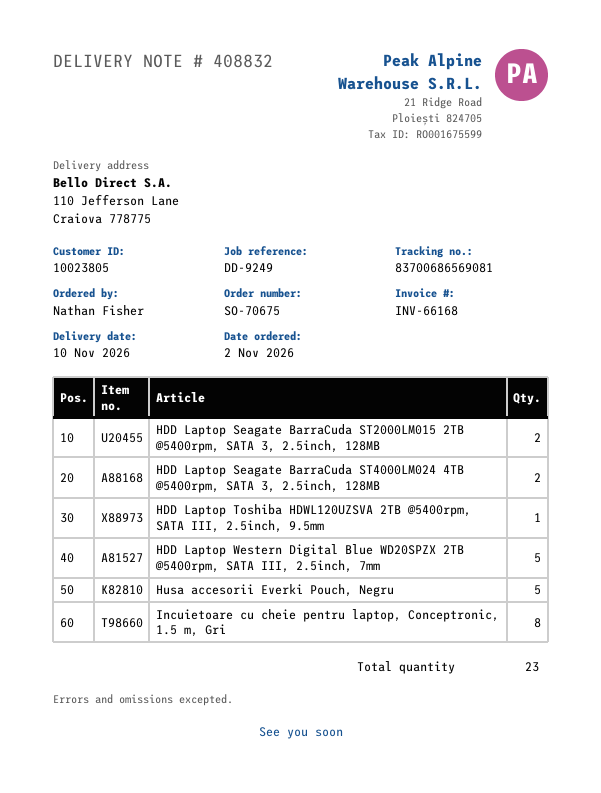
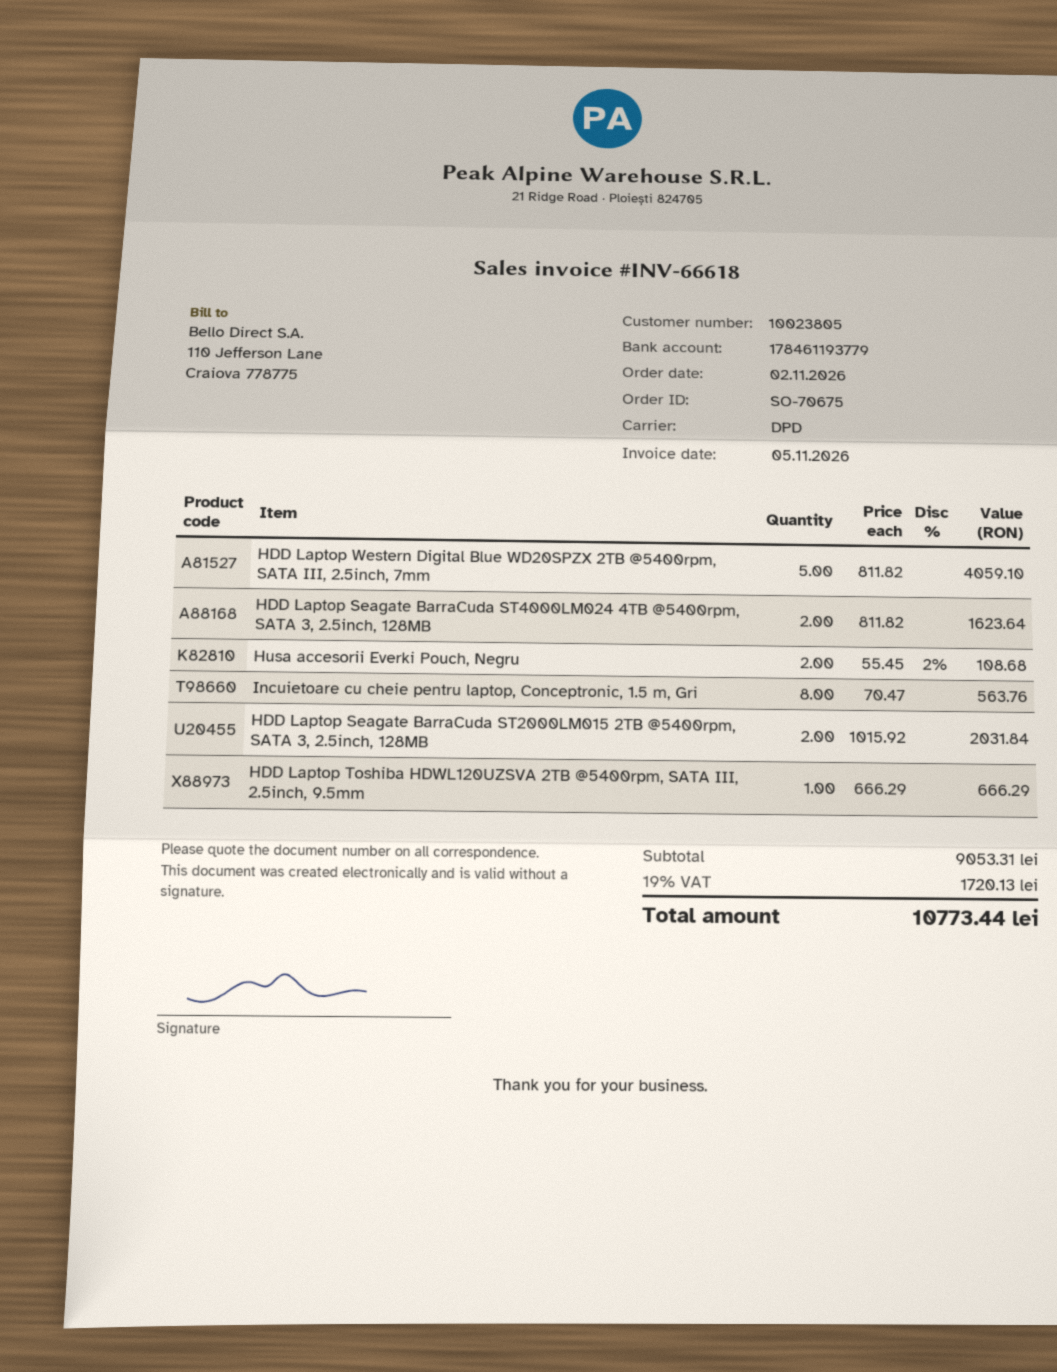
invoice number: INV-66168 -> INV-66618
Husa accesorii Everki Pouch, Negru: 5 -> 2

